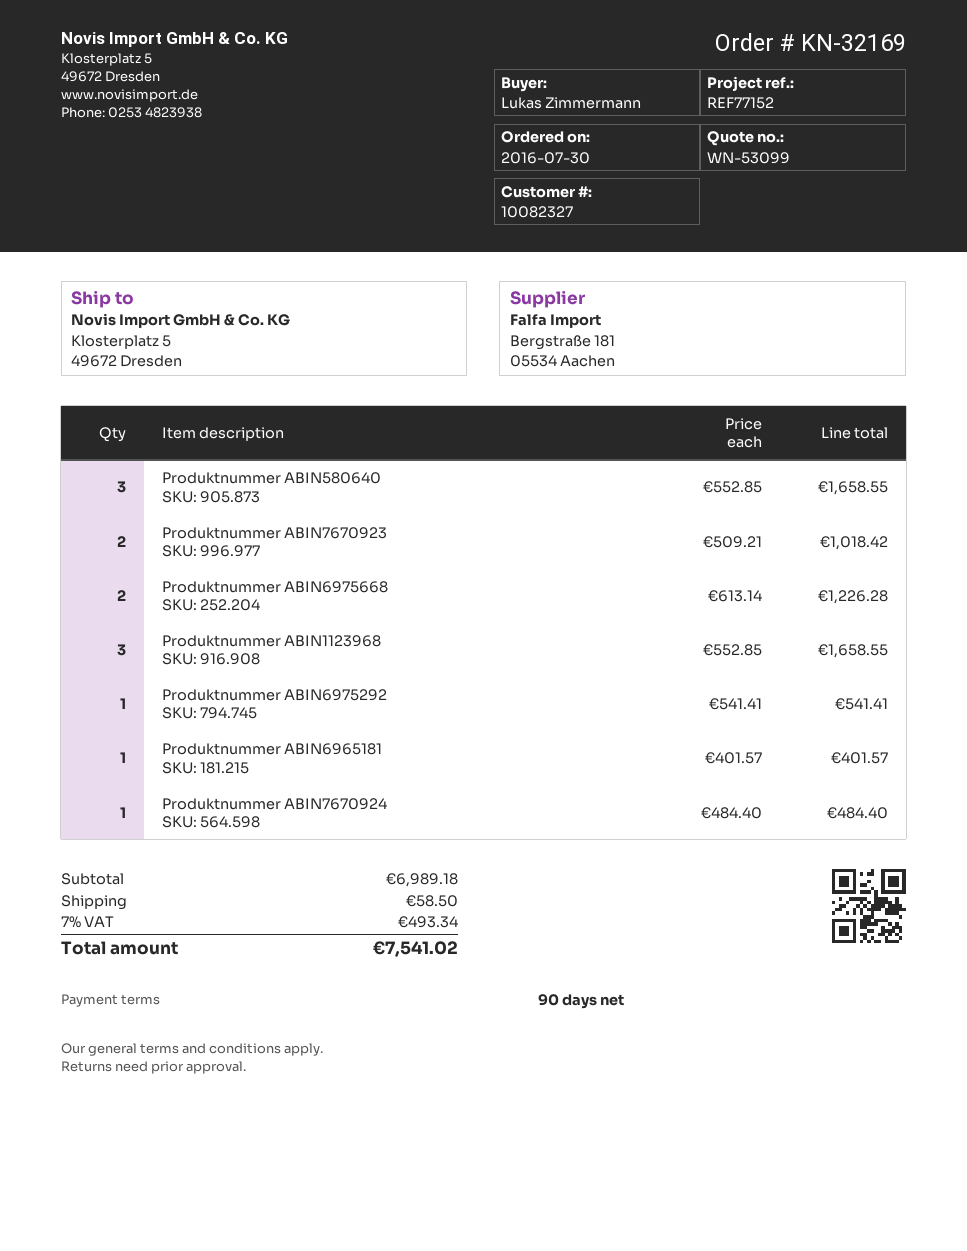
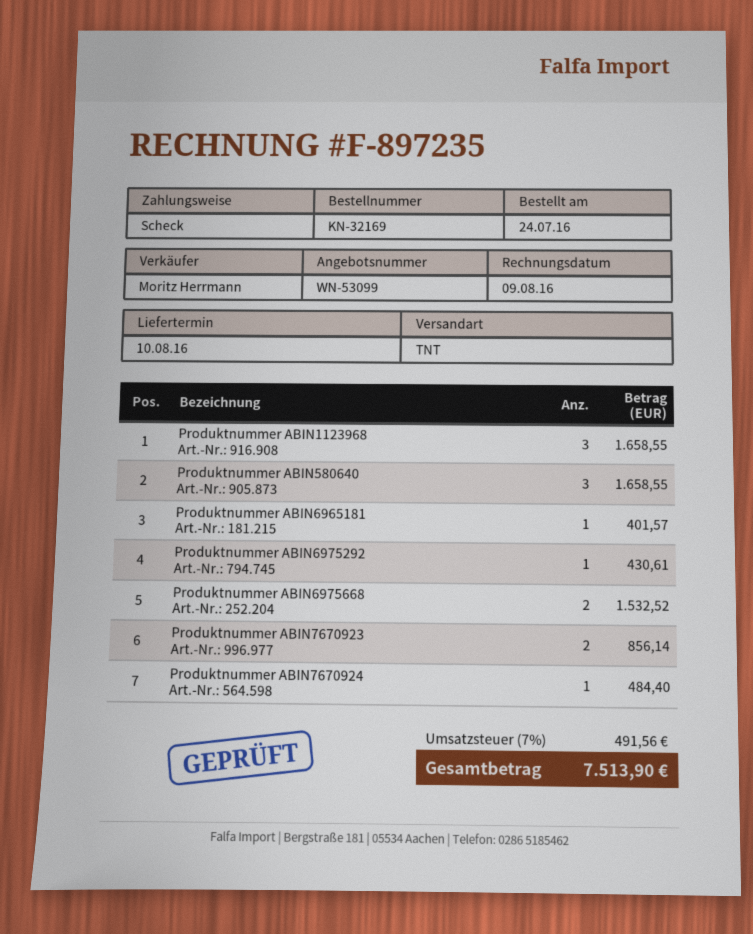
order date: 2016-07-30 -> 2016-07-24
Produktnummer ABIN7670923: 2 for 1018.42 -> 2 for 856.14
Produktnummer ABIN6975668: 2 for 1226.28 -> 2 for 1532.52
Produktnummer ABIN6975292: 1 for 541.41 -> 1 for 430.61
shipping: 58.50 -> none
tax: 7% = 493.34 -> 7% = 491.56
total: 7541.02 -> 7513.90

